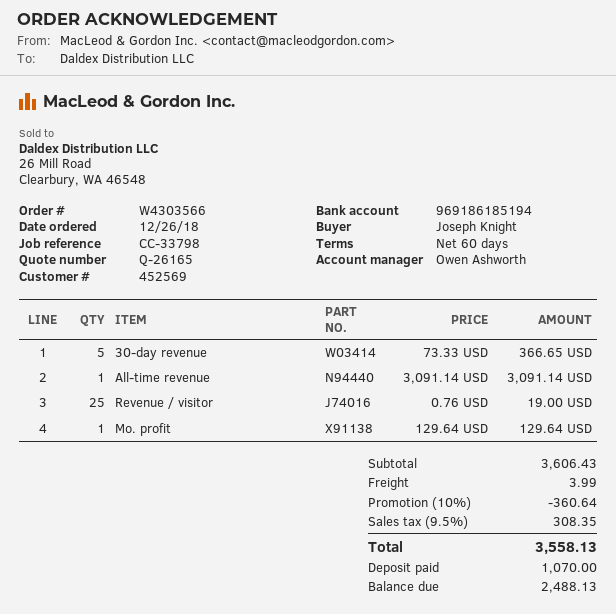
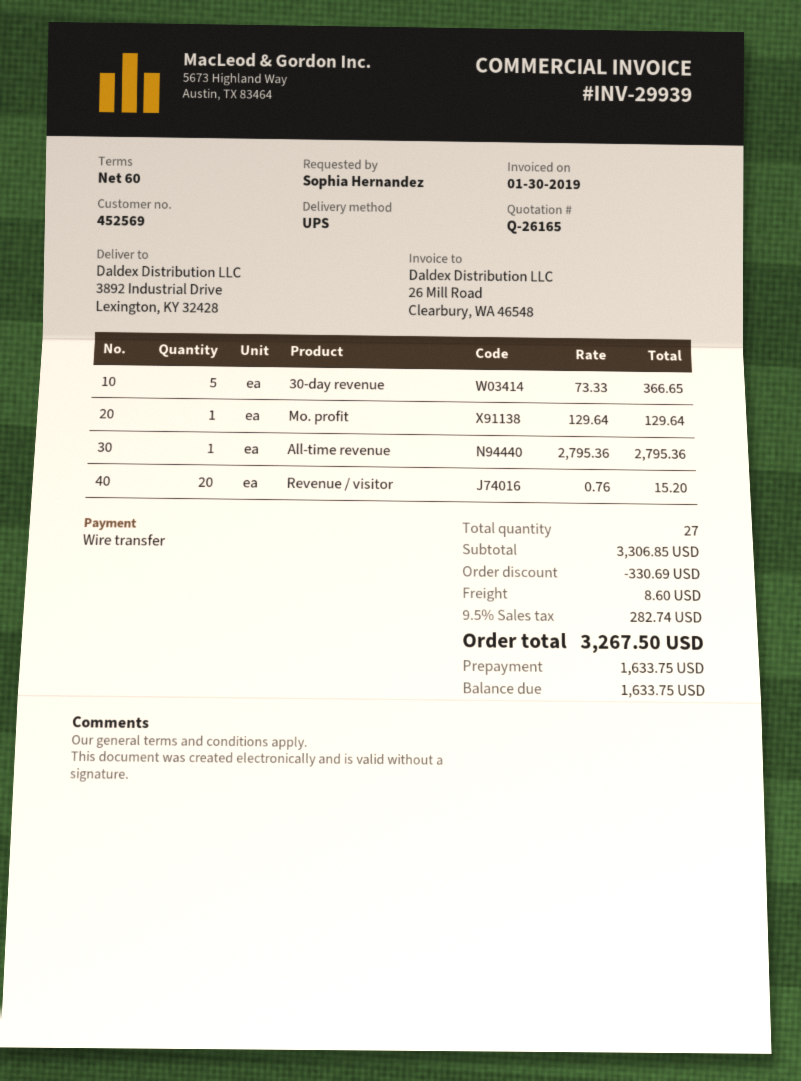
ordered by: Joseph Knight -> Sophia Hernandez
All-time revenue: 1 x 3091.14 = 3091.14 -> 1 x 2795.36 = 2795.36
Revenue / visitor: 25 x 0.76 = 19.00 -> 20 x 0.76 = 15.20
subtotal: 3606.43 -> 3306.85
discount: 360.64 -> 330.69
shipping: 3.99 -> 8.60
tax: 9.5% = 308.35 -> 9.5% = 282.74
total: 3558.13 -> 3267.50
deposit: 1070.00 -> 1633.75
balance: 2488.13 -> 1633.75

